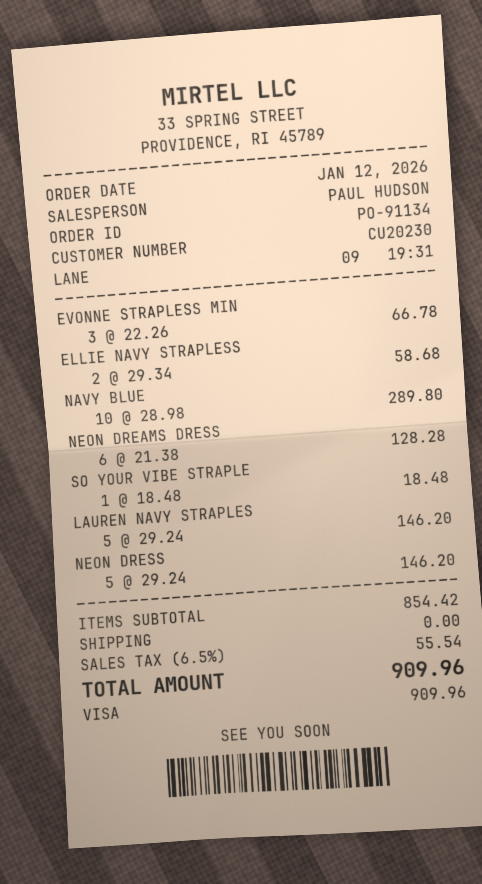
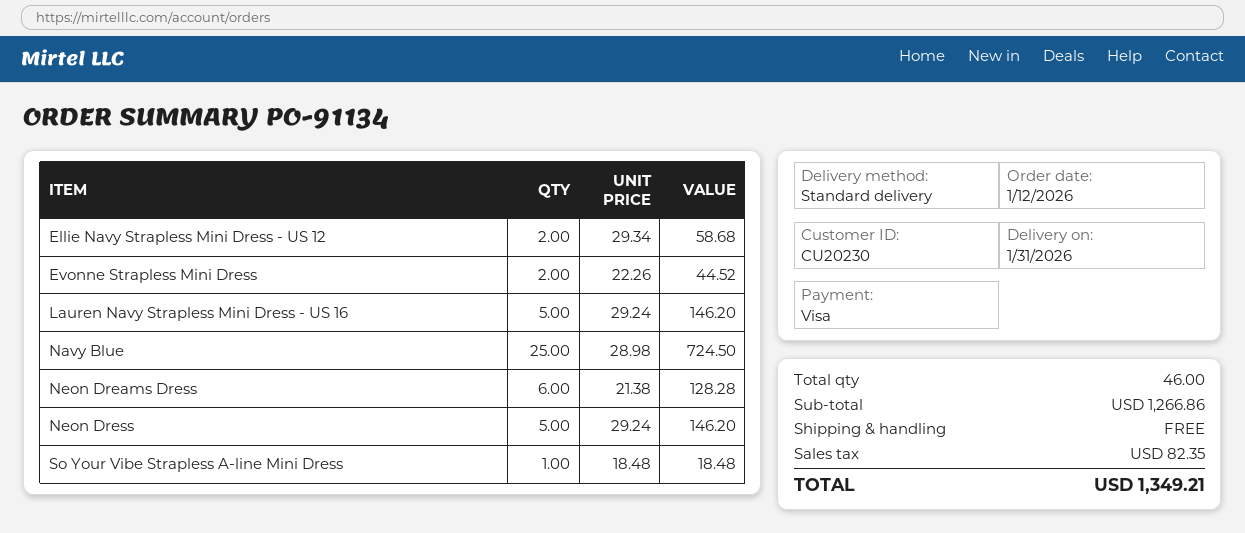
EVONNE STRAPLESS MIN: 3 x 22.26 = 66.78 -> 2 x 22.26 = 44.52
NAVY BLUE: 10 x 28.98 = 289.80 -> 25 x 28.98 = 724.50
subtotal: 854.42 -> 1266.86
tax: 55.54 -> 82.35
total: 909.96 -> 1349.21

